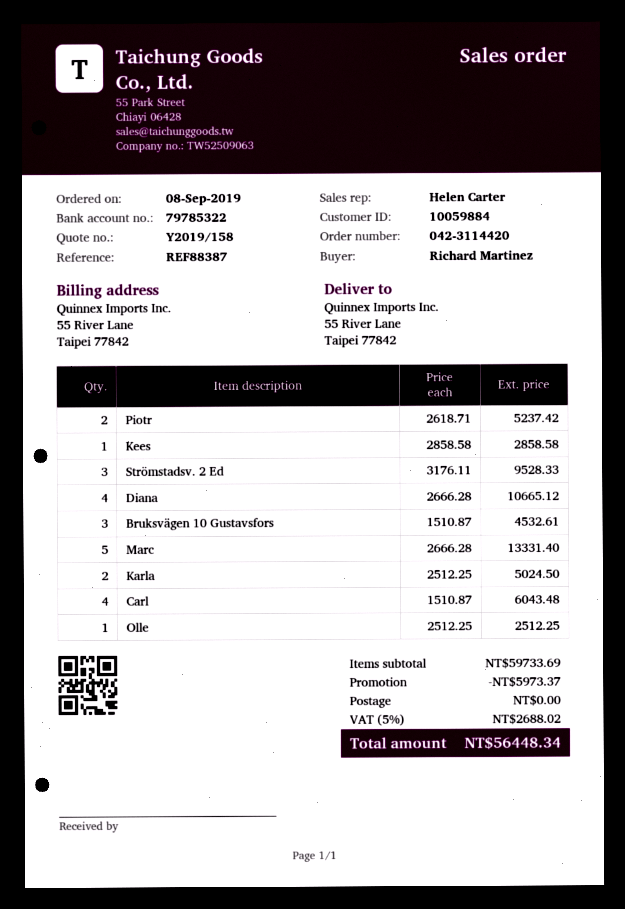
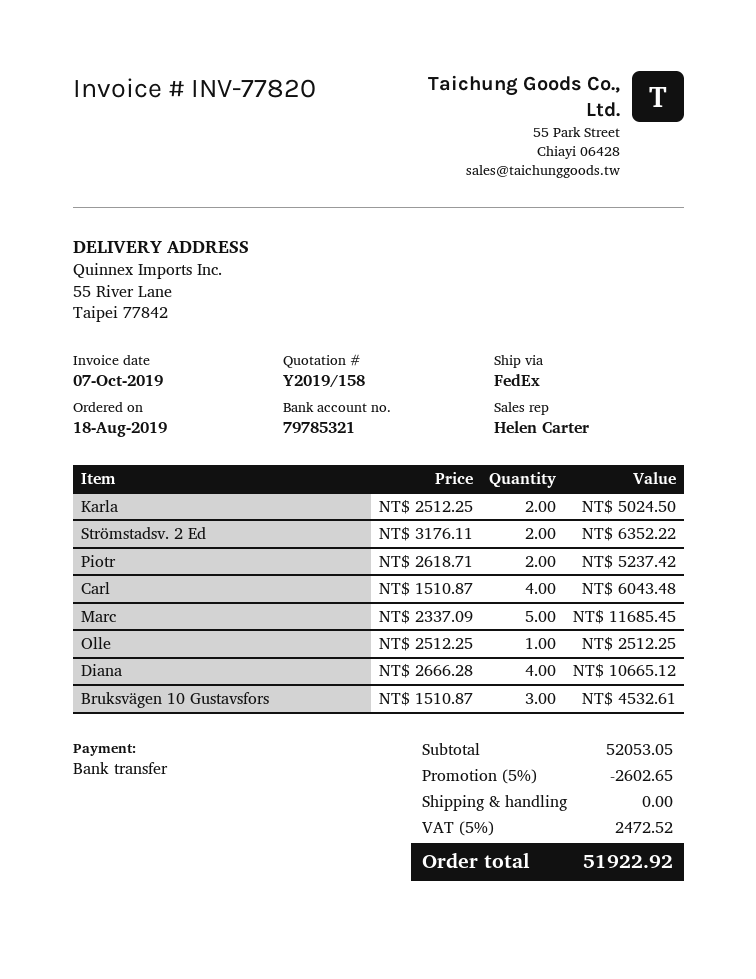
order date: 2019-09-08 -> 2019-08-18
bank account: 79785322 -> 79785321
Kees: 1 x 2858.58 = 2858.58 -> none
Strömstadsv. 2 Ed: 3 x 3176.11 = 9528.33 -> 2 x 3176.11 = 6352.22
Marc: 5 x 2666.28 = 13331.40 -> 5 x 2337.09 = 11685.45
subtotal: 59733.69 -> 52053.05
discount: 5973.37 -> 2602.65
tax: 5% = 2688.02 -> 5% = 2472.52
total: 56448.34 -> 51922.92

